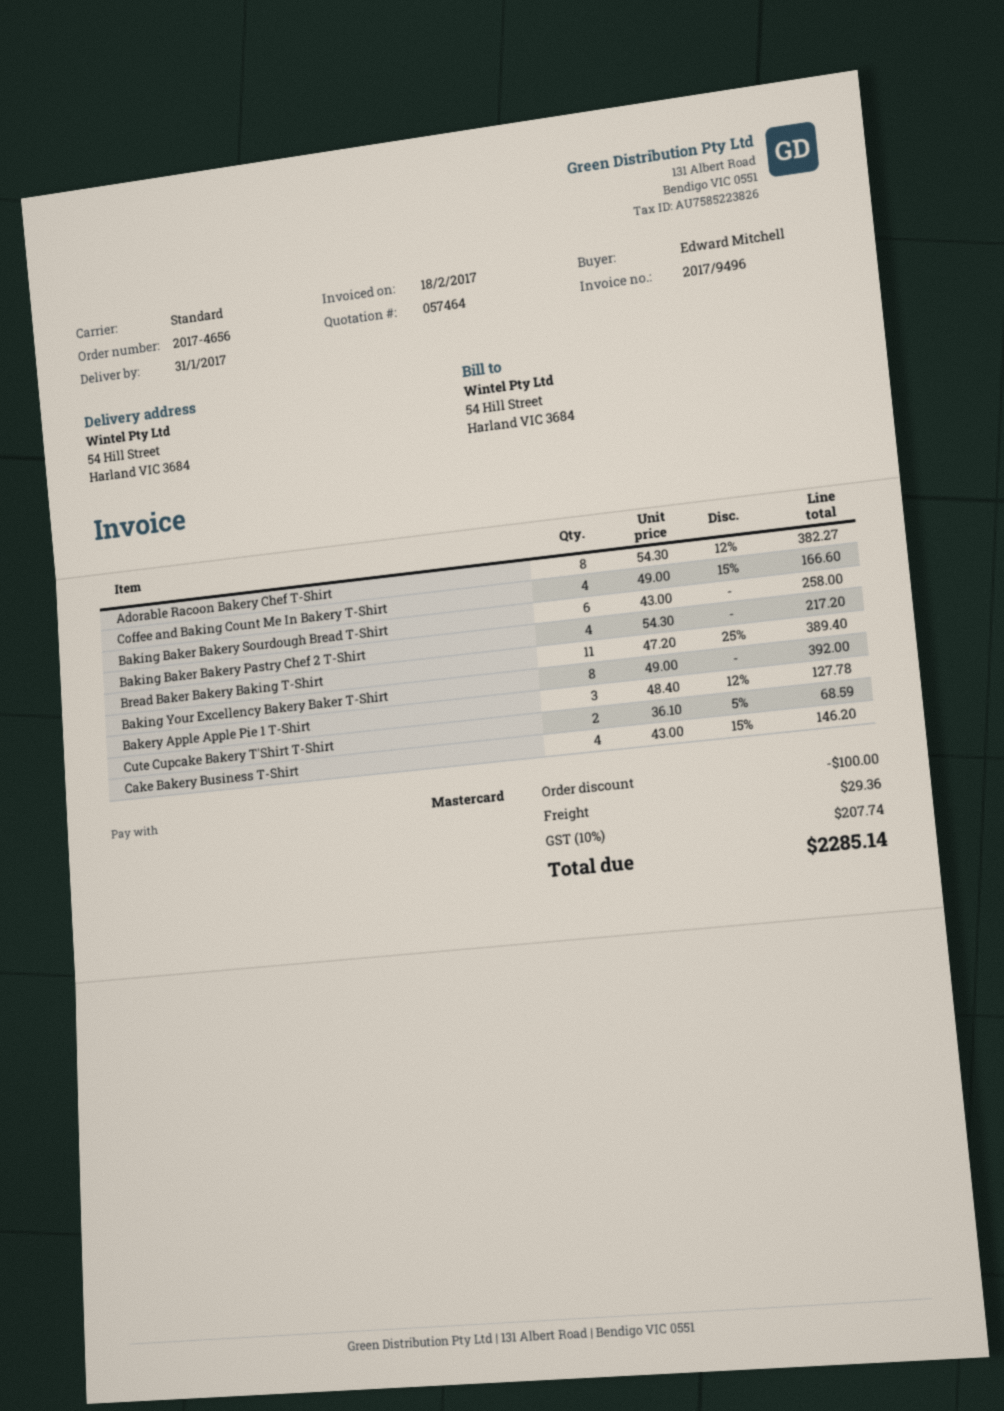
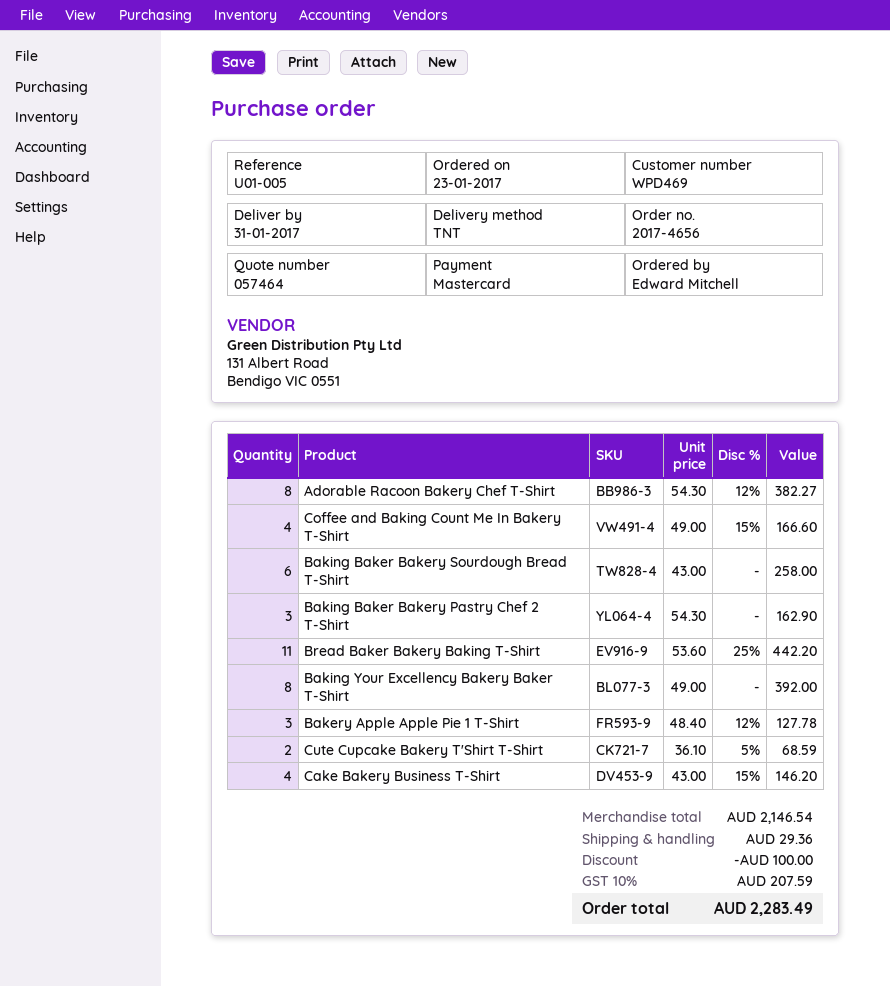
shipping method: standard -> TNT
Baking Baker Bakery Pastry Chef 2 T-Shirt: 4 x 54.30 = 217.20 -> 3 x 54.30 = 162.90
Bread Baker Bakery Baking T-Shirt: 11 x 47.20 - 25% = 389.40 -> 11 x 53.60 - 25% = 442.20
tax: 10% = 207.74 -> 10% = 207.59
total: 2285.14 -> 2283.49

